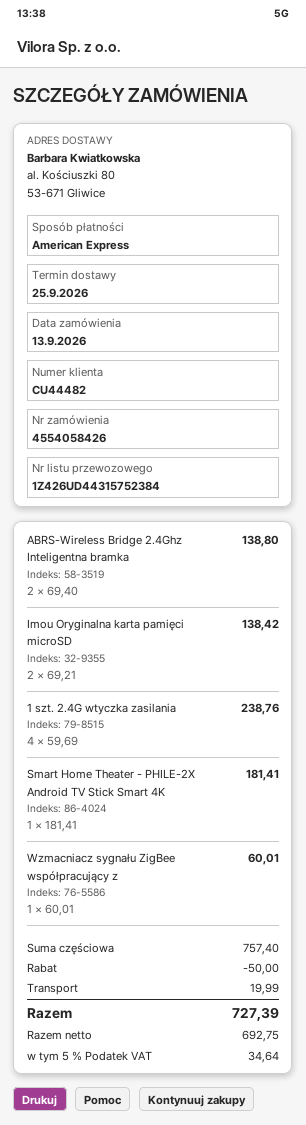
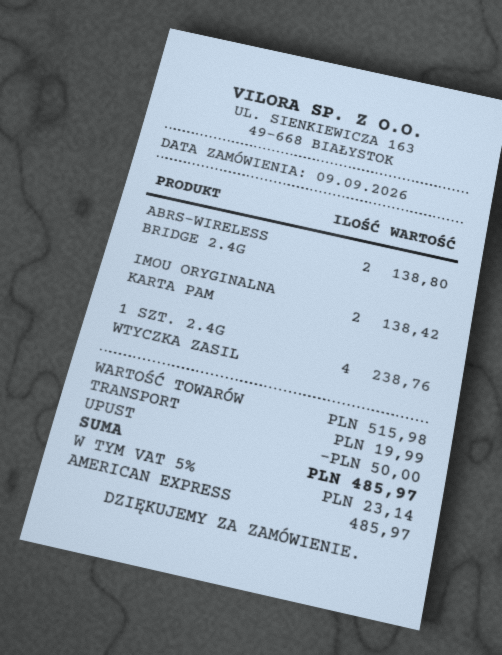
order date: 2026-09-13 -> 2026-09-09
Smart Home Theater - PHILE-2X Android TV Stick Smart 4K: 1 for 181.41 -> none
Wzmacniacz sygnału ZigBee współpracujący z: 1 for 60.01 -> none
subtotal: 757.40 -> 515.98
tax: 5% = 34.64 -> 5% = 23.14
total: 727.39 -> 485.97

